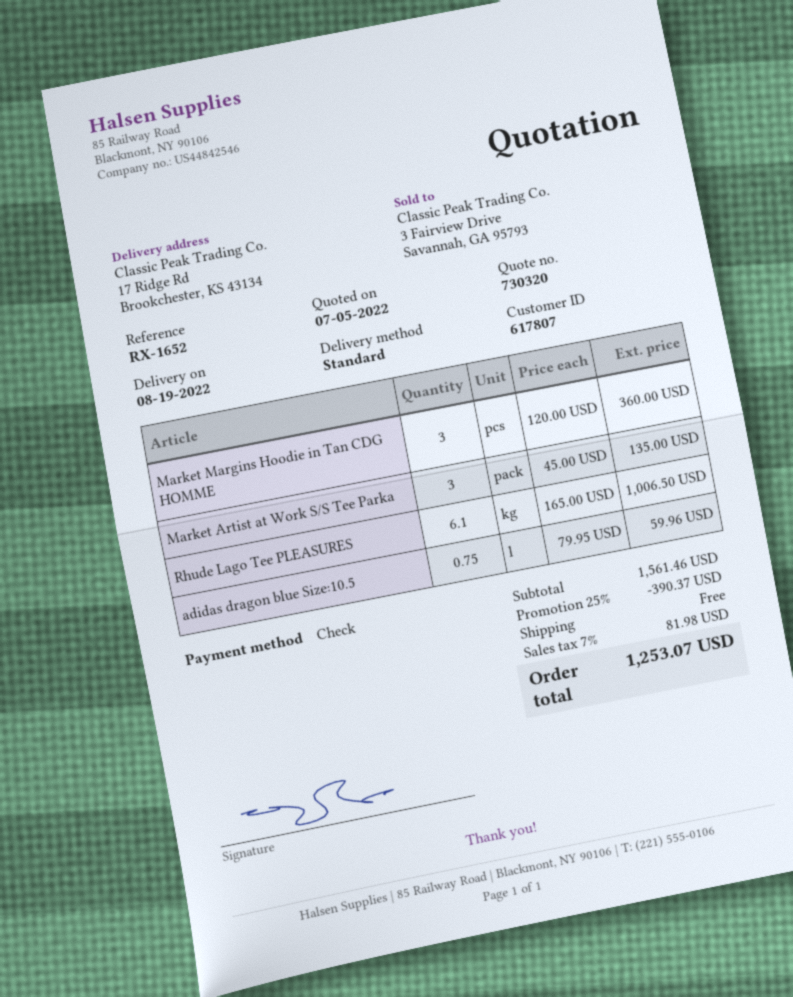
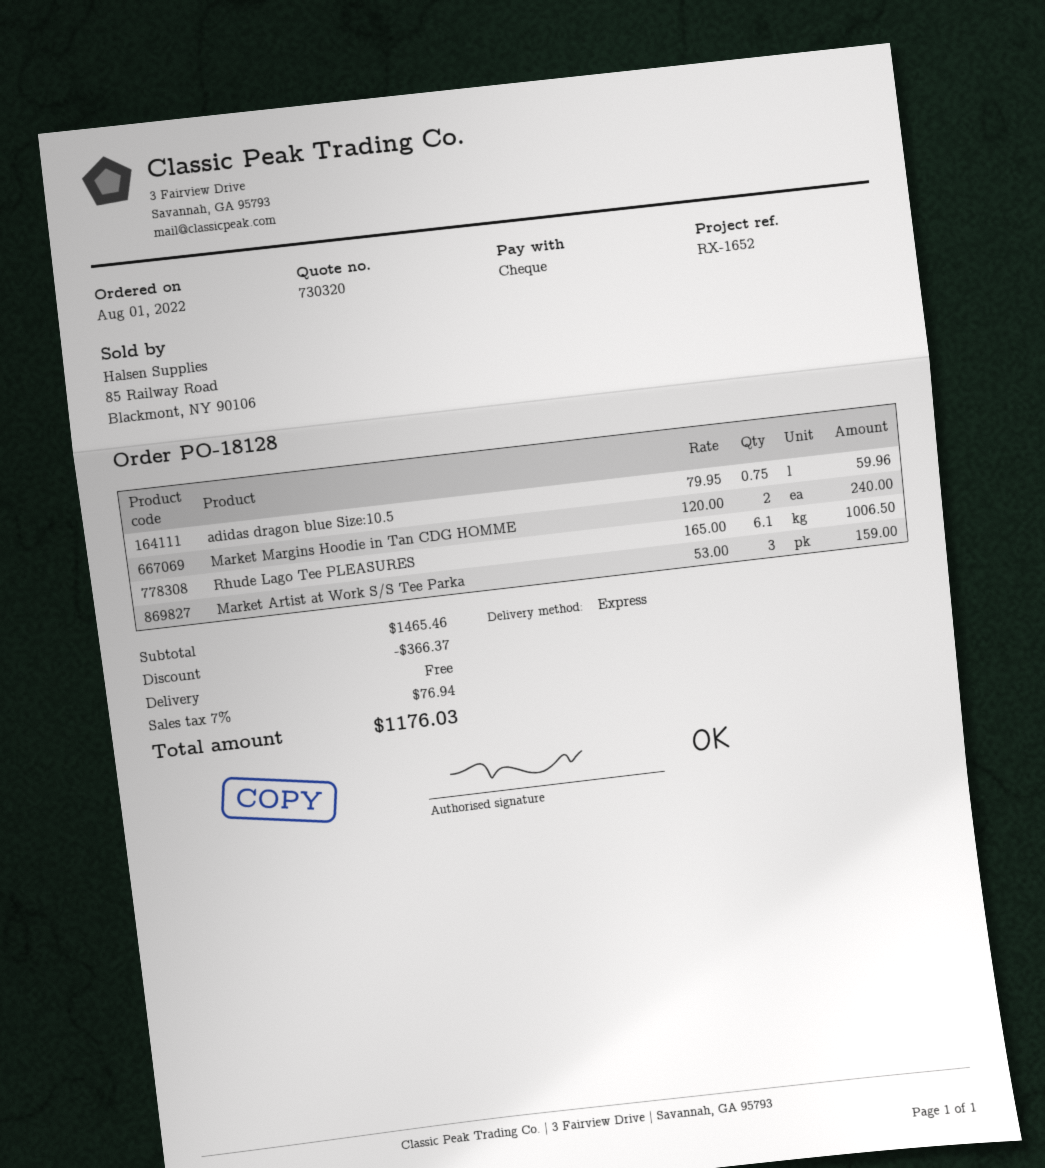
shipping method: standard -> express
Market Margins Hoodie in Tan CDG HOMME: 3 x 120.00 = 360.00 -> 2 x 120.00 = 240.00
Market Artist at Work S/S Tee Parka: 3 x 45.00 = 135.00 -> 3 x 53.00 = 159.00
subtotal: 1561.46 -> 1465.46
discount: 390.37 -> 366.37
tax: 7% = 81.98 -> 7% = 76.94
total: 1253.07 -> 1176.03

